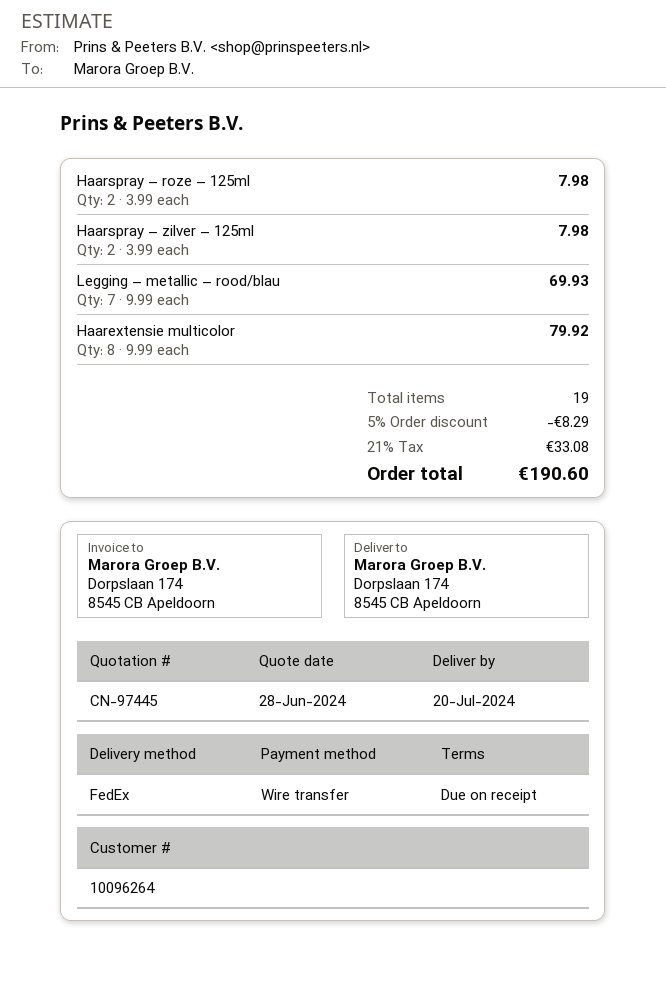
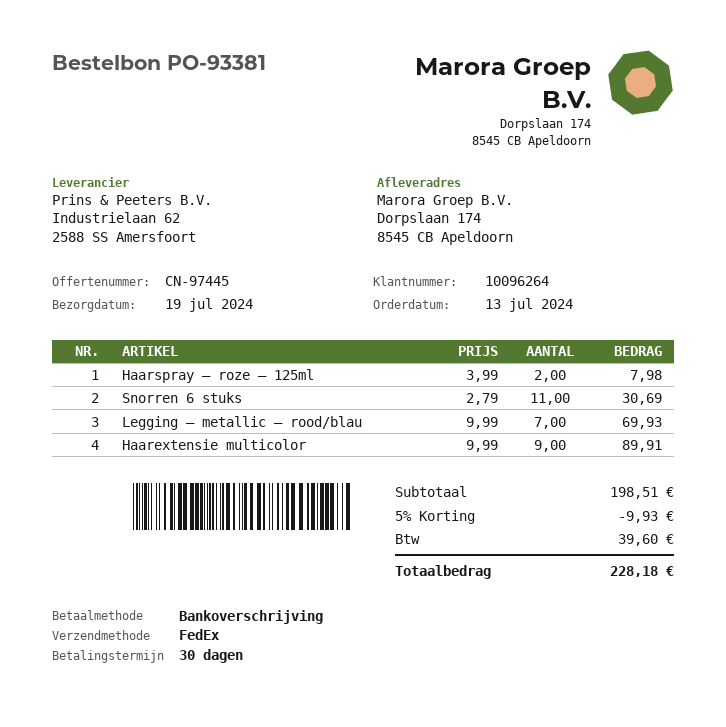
delivery date: 2024-07-20 -> 2024-07-19
payment terms: on receipt -> 30 days
Haarspray – zilver – 125ml: 2 x 3.99 = 7.98 -> none
Haarextensie multicolor: 8 x 9.99 = 79.92 -> 9 x 9.99 = 89.91
Snorren 6 stuks: none -> 11 x 2.79 = 30.69
discount: 5% = 8.29 -> 5% = 9.93
tax: 33.08 -> 39.60
total: 190.60 -> 228.18

